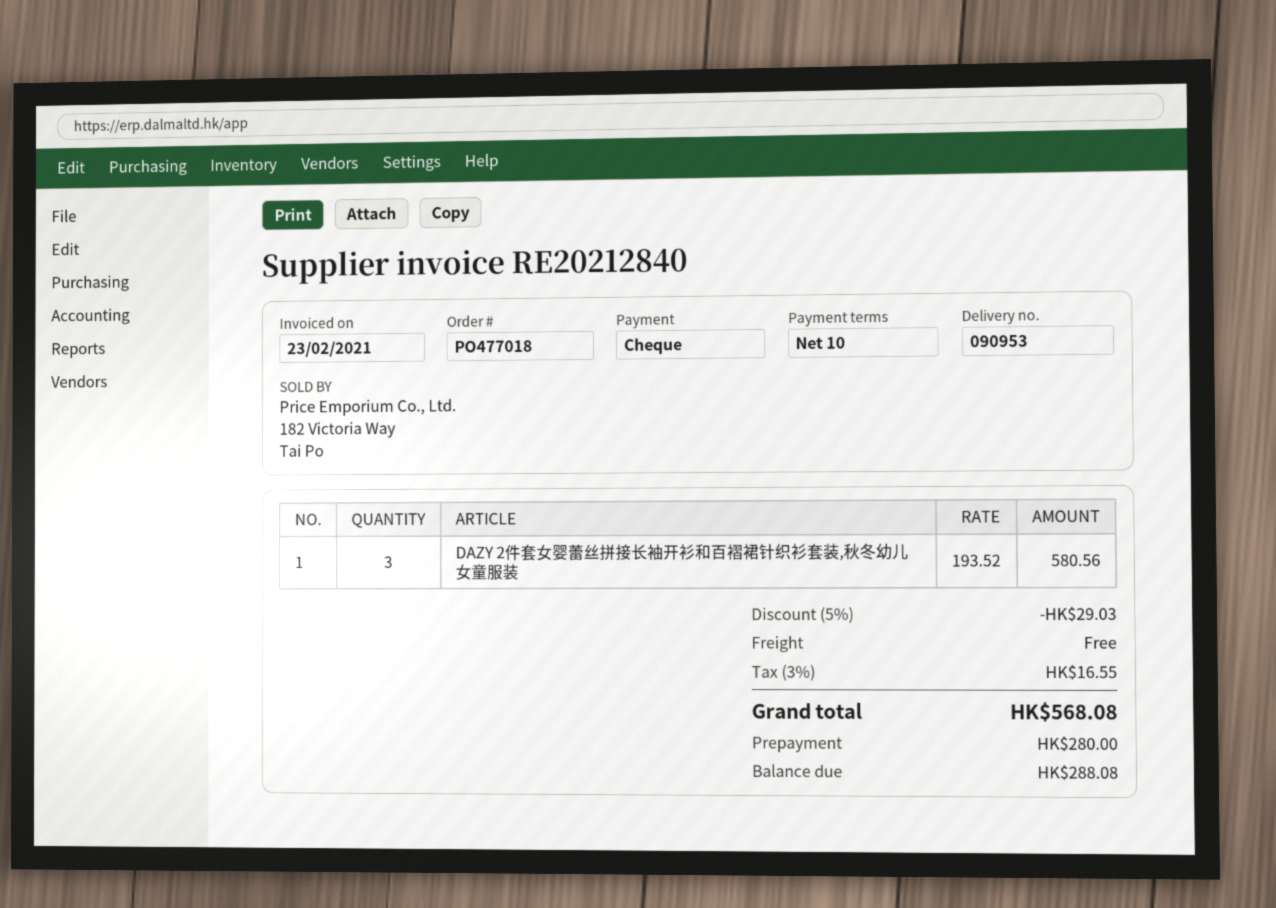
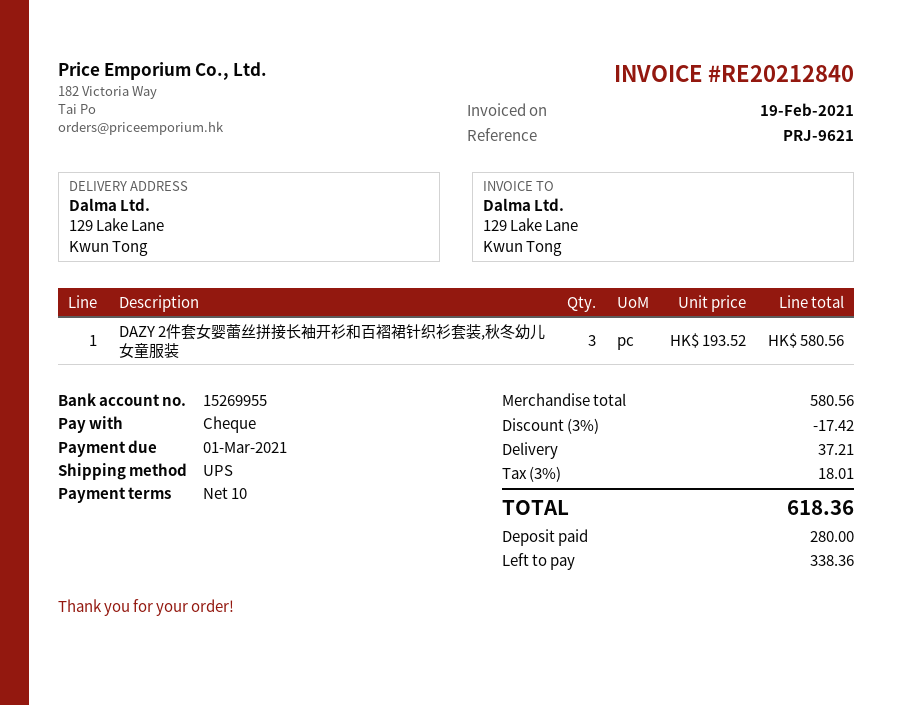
invoice date: 2021-02-23 -> 2021-02-19
discount: 5% = 29.03 -> 3% = 17.42
shipping: 0.00 -> 37.21
tax: 3% = 16.55 -> 3% = 18.01
total: 568.08 -> 618.36
balance: 288.08 -> 338.36

